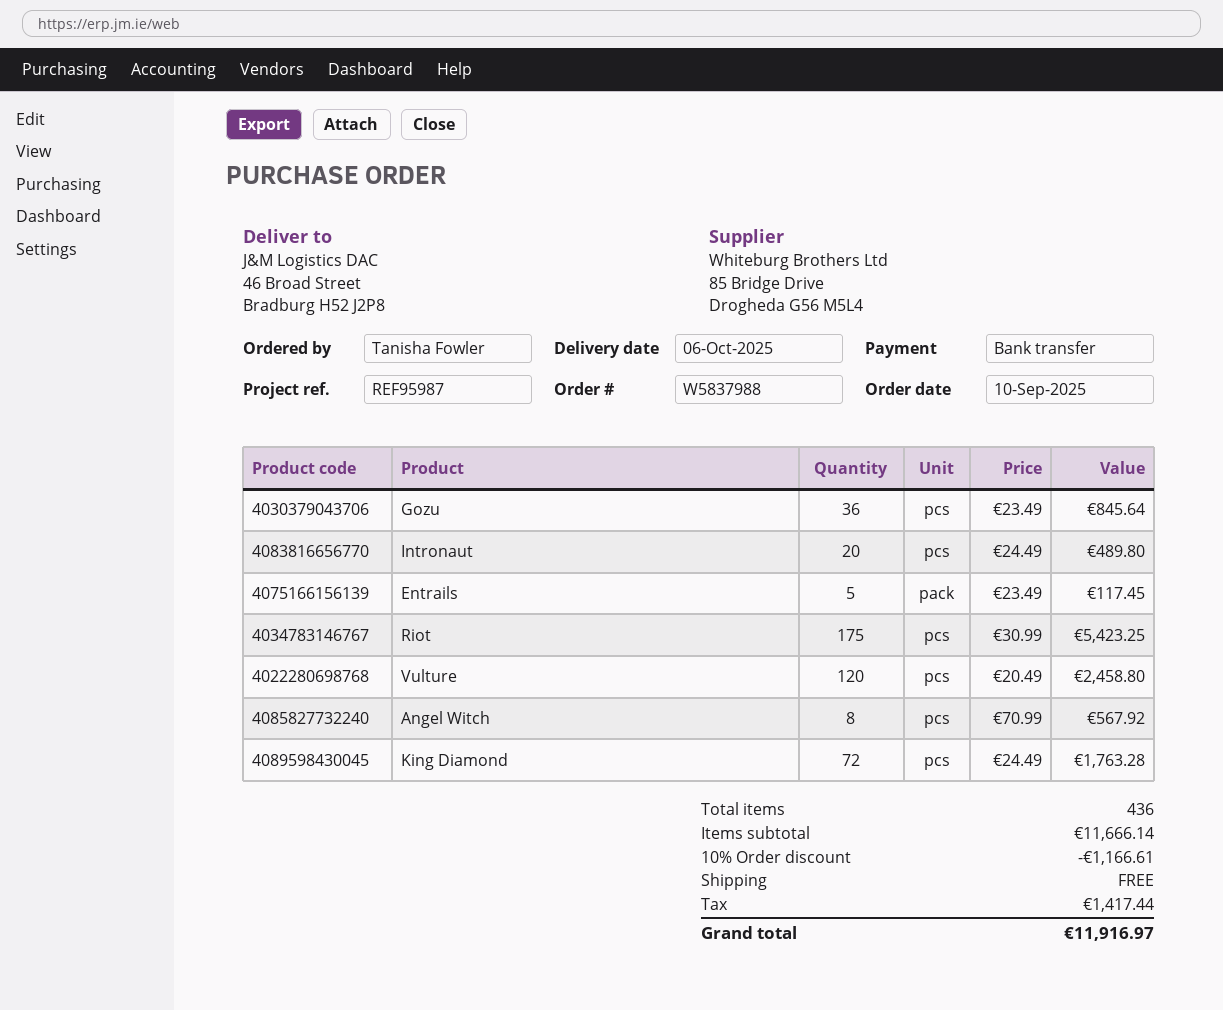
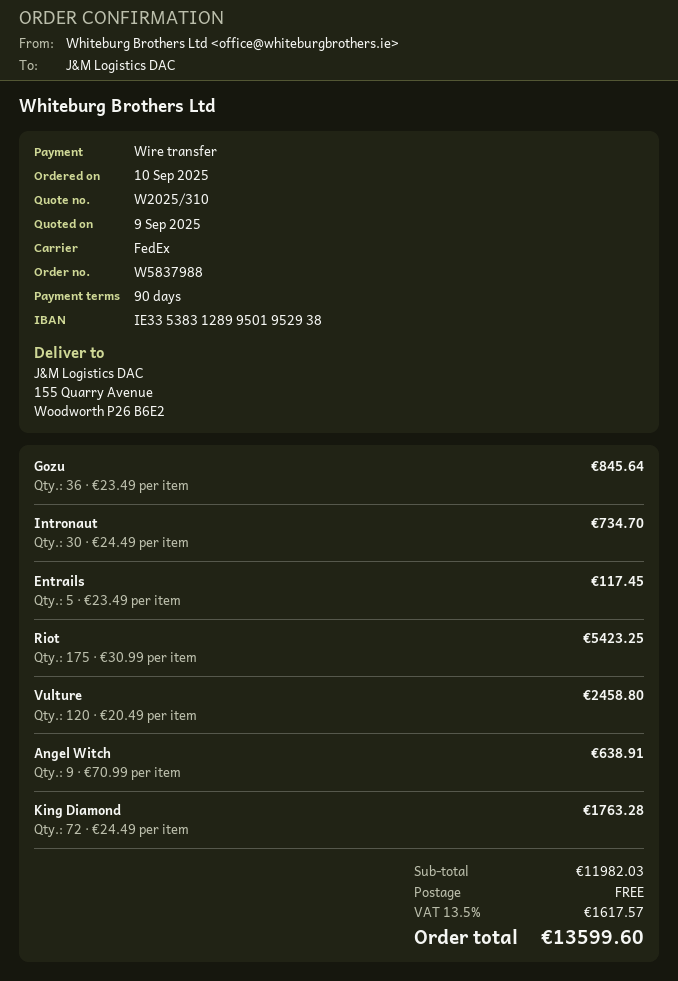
ship to: 46 Broad Street, Bradburg H52 J2P8 -> 155 Quarry Avenue, Woodworth P26 B6E2
Intronaut: 20 x 24.49 = 489.80 -> 30 x 24.49 = 734.70
Angel Witch: 8 x 70.99 = 567.92 -> 9 x 70.99 = 638.91
subtotal: 11666.14 -> 11982.03
discount: 10% = 1166.61 -> none
tax: 1417.44 -> 1617.57
total: 11916.97 -> 13599.60

